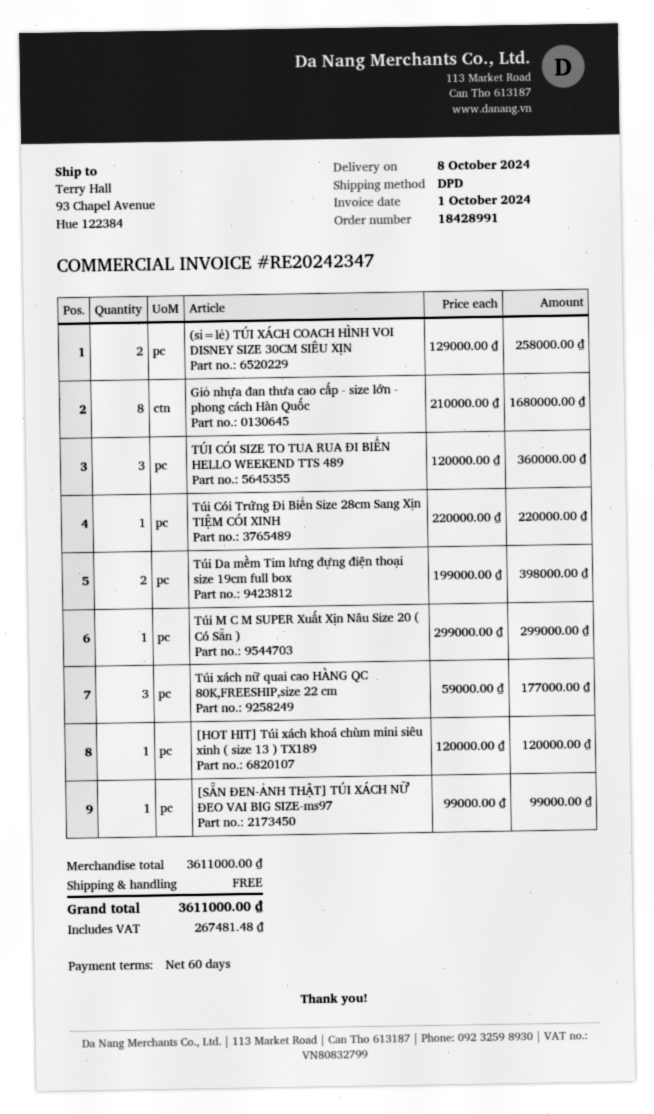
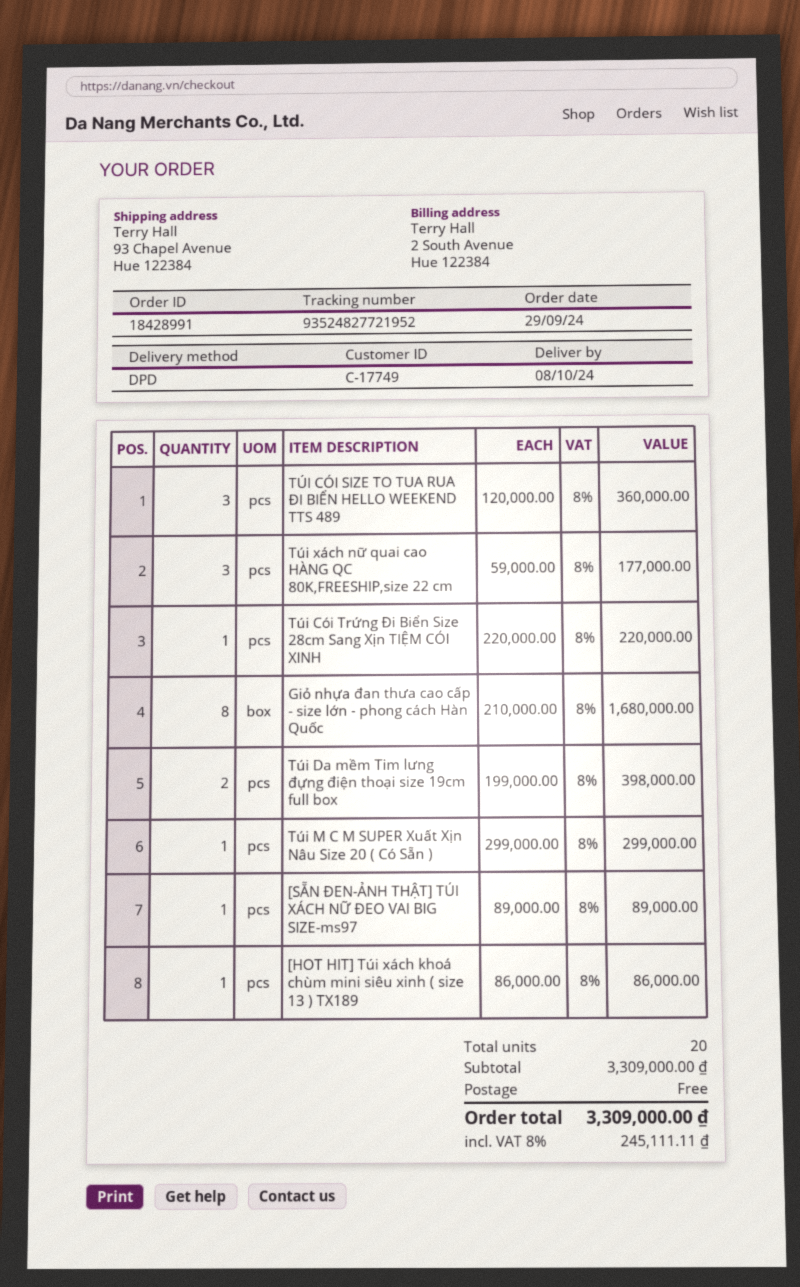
(sỉ=lẻ) TÚI XÁCH COACH HÌNH VOI DISNEY SIZE 30CM SIÊU XỊN: 2 x 129000.00 = 258000.00 -> none
[HOT HIT] Túi xách khoá chùm mini siêu xinh ( size 13 ) TX189: 1 x 120000.00 = 120000.00 -> 1 x 86000.00 = 86000.00
[SẴN ĐEN-ẢNH THẬT] TÚI XÁCH NỮ ĐEO VAI BIG SIZE-ms97: 1 x 99000.00 = 99000.00 -> 1 x 89000.00 = 89000.00
subtotal: 3611000.00 -> 3309000.00
tax: 267481.48 -> 245111.11
total: 3611000.00 -> 3309000.00

